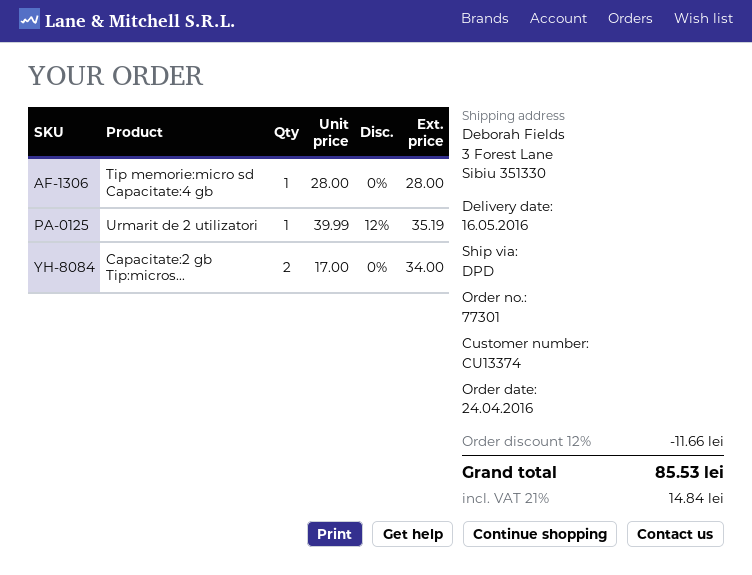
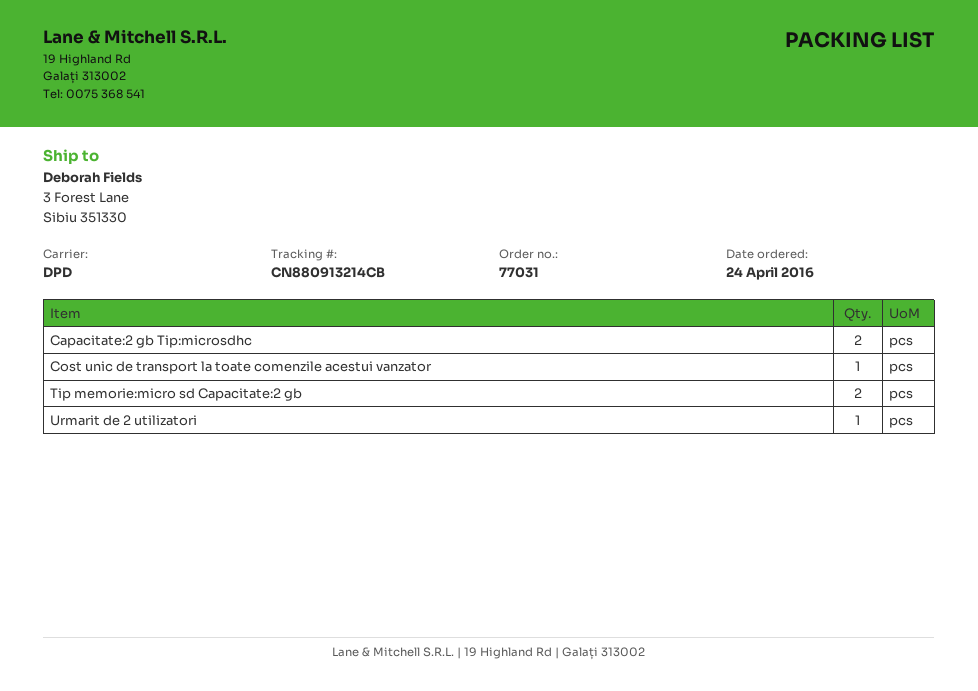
order number: 77301 -> 77031
Tip memorie:micro sd Capacitate:4 gb: 1 -> none
Cost unic de transport la toate comenzile acestui vanzator: none -> 1
Tip memorie:micro sd Capacitate:2 gb: none -> 2

